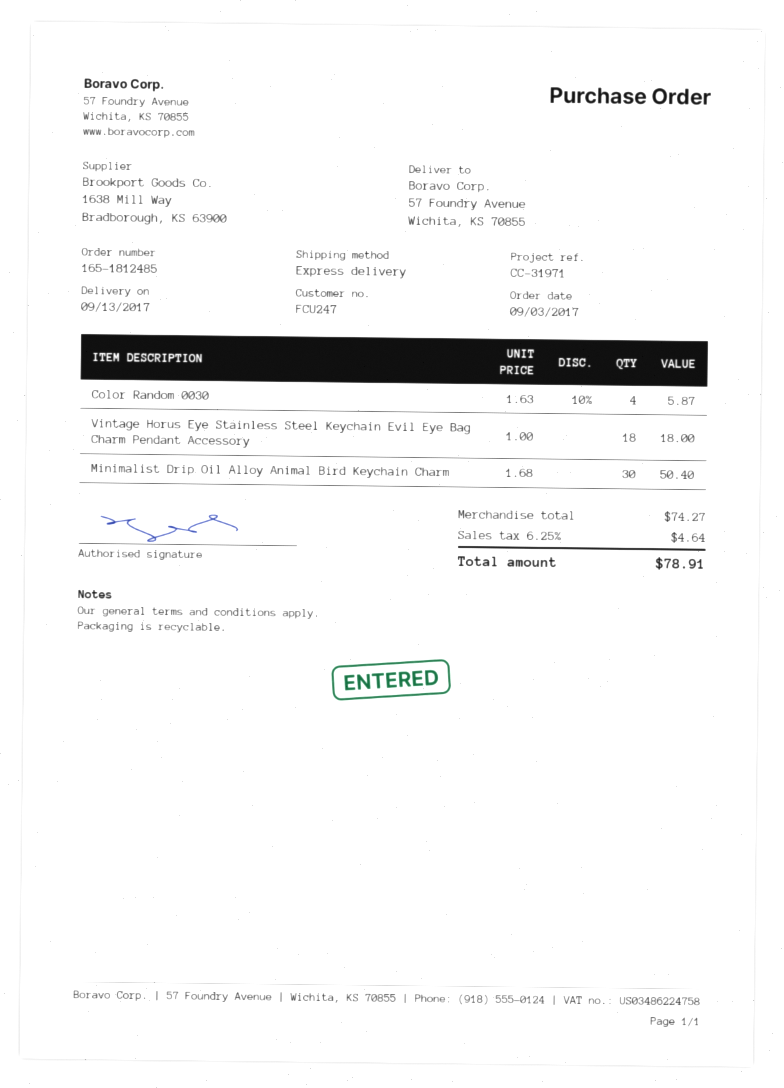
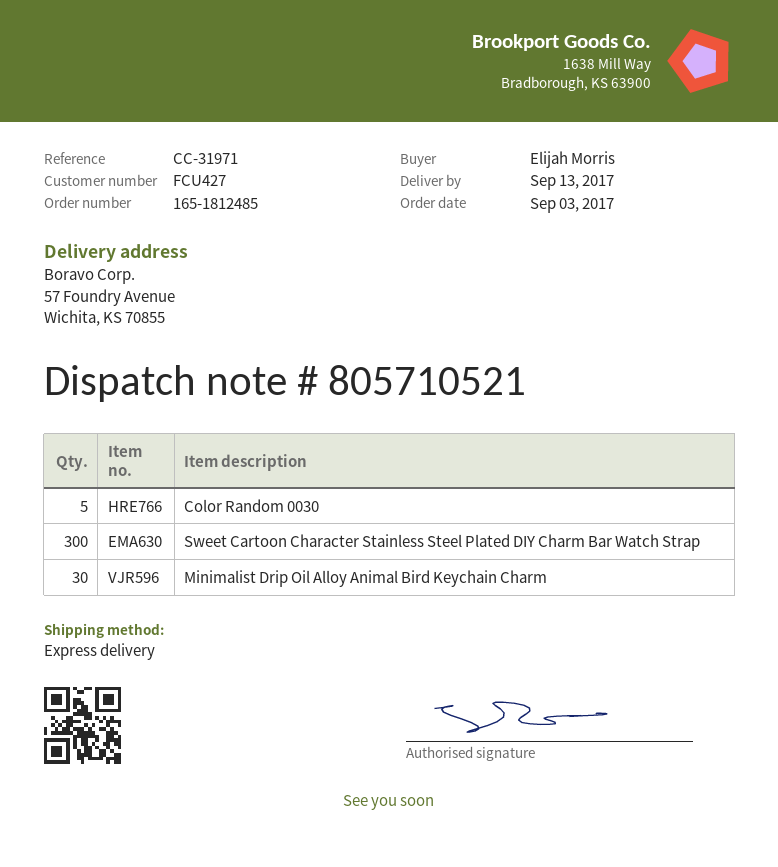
customer number: FCU247 -> FCU427
Color Random 0030: 4 -> 5
Vintage Horus Eye Stainless Steel Keychain Evil Eye Bag Charm Pendant Accessory: 18 -> none
Sweet Cartoon Character Stainless Steel Plated DIY Charm Bar Watch Strap: none -> 300

